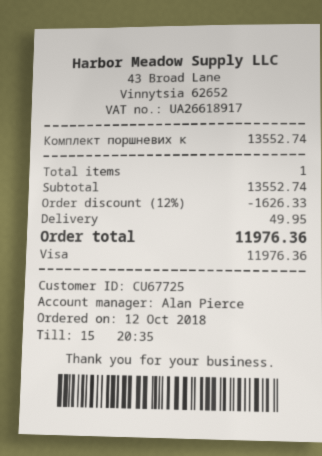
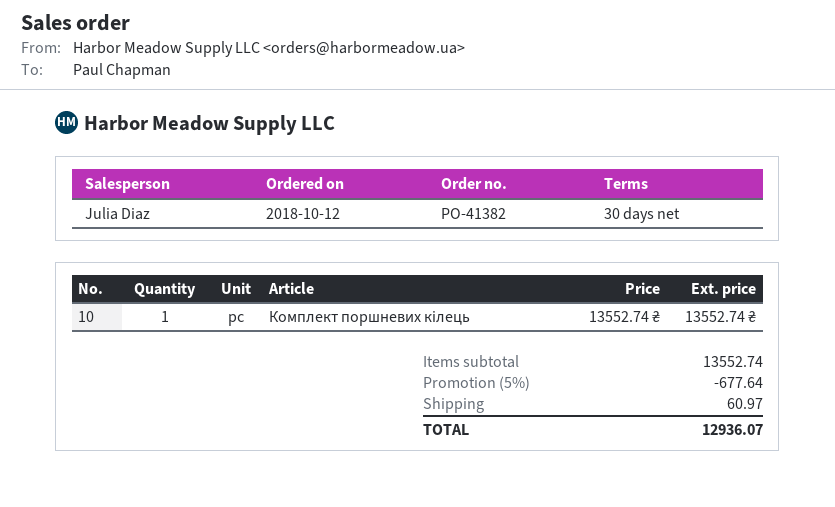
sales rep: Alan Pierce -> Julia Diaz
discount: 12% = 1626.33 -> 5% = 677.64
shipping: 49.95 -> 60.97
total: 11976.36 -> 12936.07

